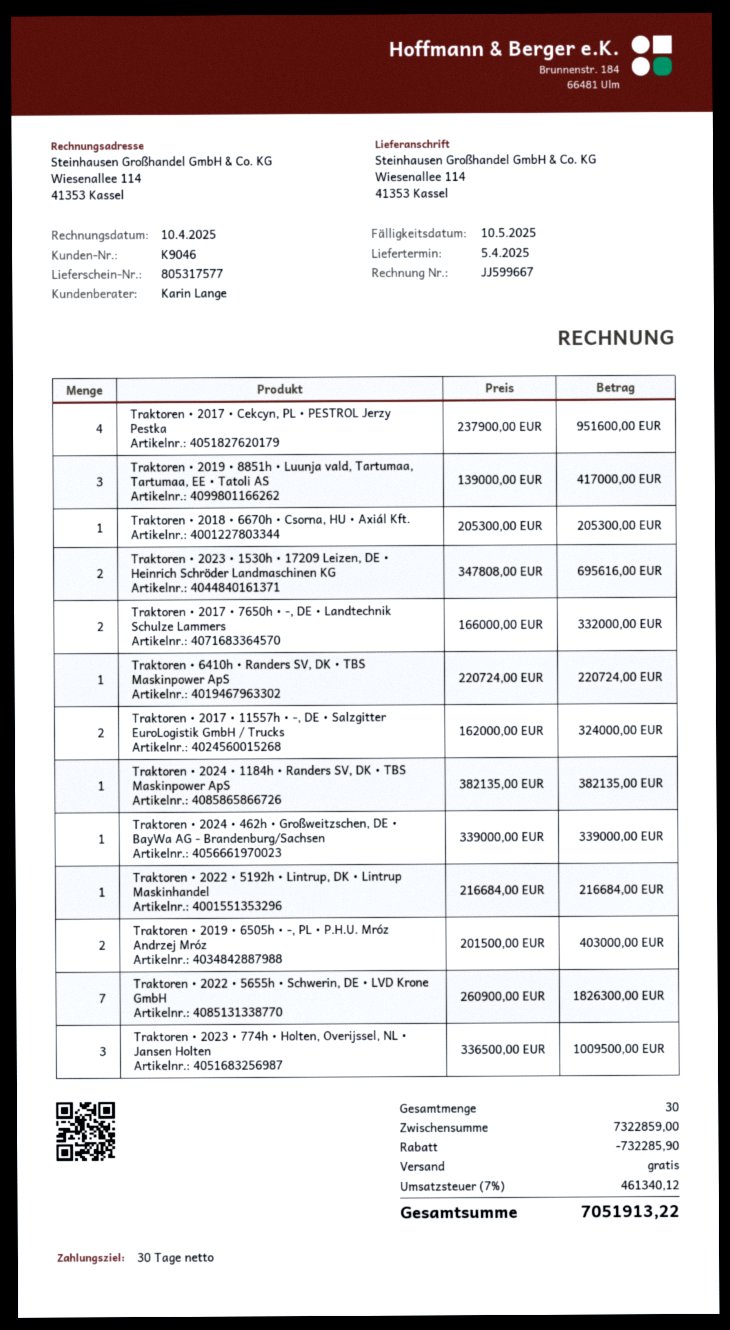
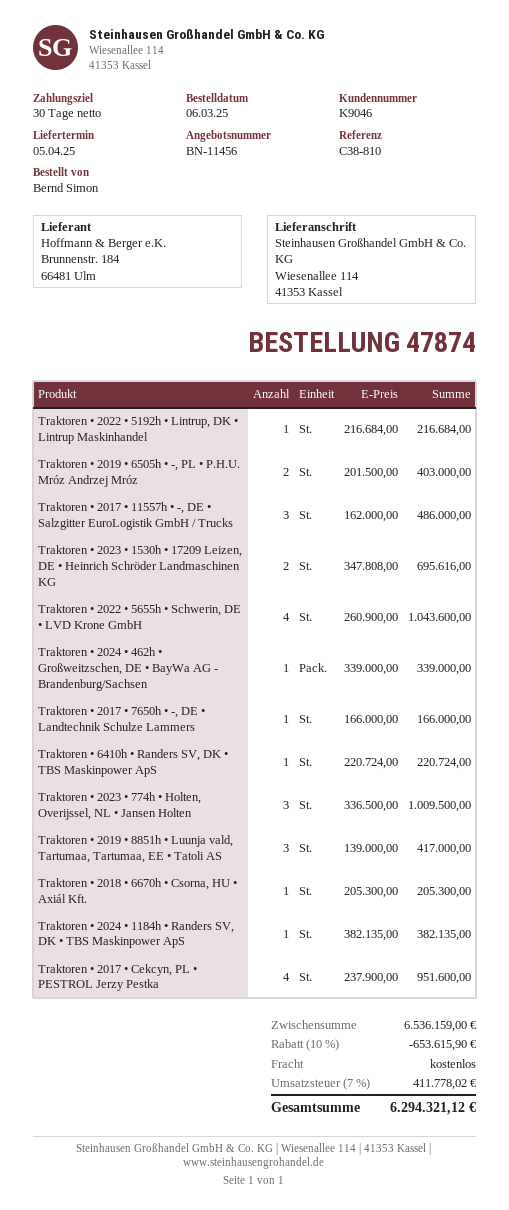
Traktoren • 2017 • 7650h • -, DE • Landtechnik Schulze Lammers: 2 x 166000.00 = 332000.00 -> 1 x 166000.00 = 166000.00
Traktoren • 2017 • 11557h • -, DE • Salzgitter EuroLogistik GmbH / Trucks: 2 x 162000.00 = 324000.00 -> 3 x 162000.00 = 486000.00
Traktoren • 2022 • 5655h • Schwerin, DE • LVD Krone GmbH: 7 x 260900.00 = 1826300.00 -> 4 x 260900.00 = 1043600.00
subtotal: 7322859.00 -> 6536159.00
discount: 732285.90 -> 653615.90
tax: 7% = 461340.12 -> 7% = 411778.02
total: 7051913.22 -> 6294321.12

